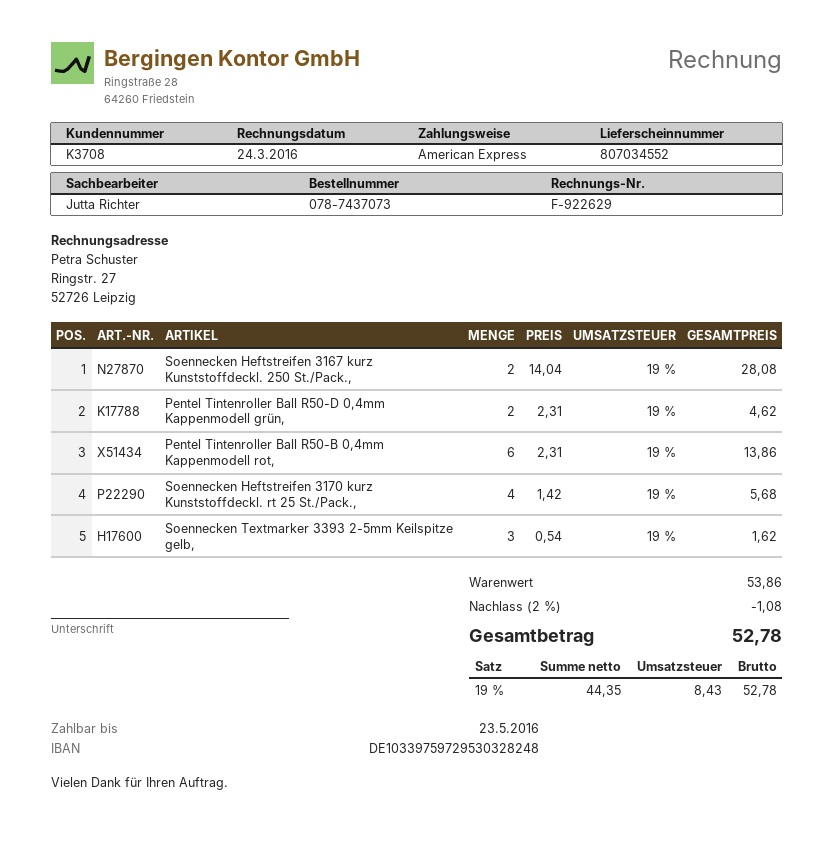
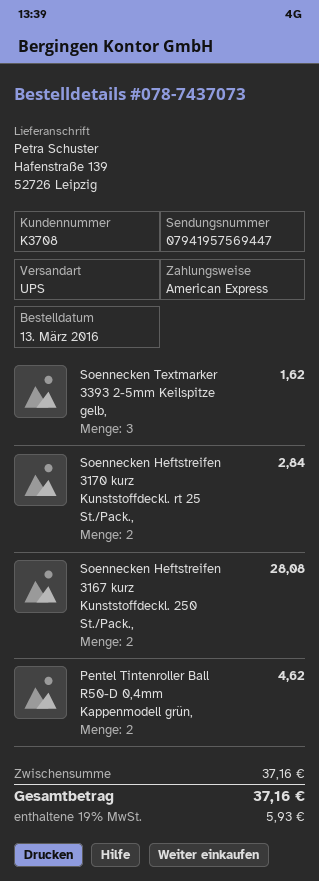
Pentel Tintenroller Ball R50-B 0,4mm Kappenmodell rot,: 6 for 13.86 -> none
Soennecken Heftstreifen 3170 kurz Kunststoffdeckl. rt 25 St./Pack.,: 4 for 5.68 -> 2 for 2.84
subtotal: 53.86 -> 37.16
discount: 2% = 1.08 -> none
tax: 19% = 8.43 -> 19% = 5.93
total: 52.78 -> 37.16

